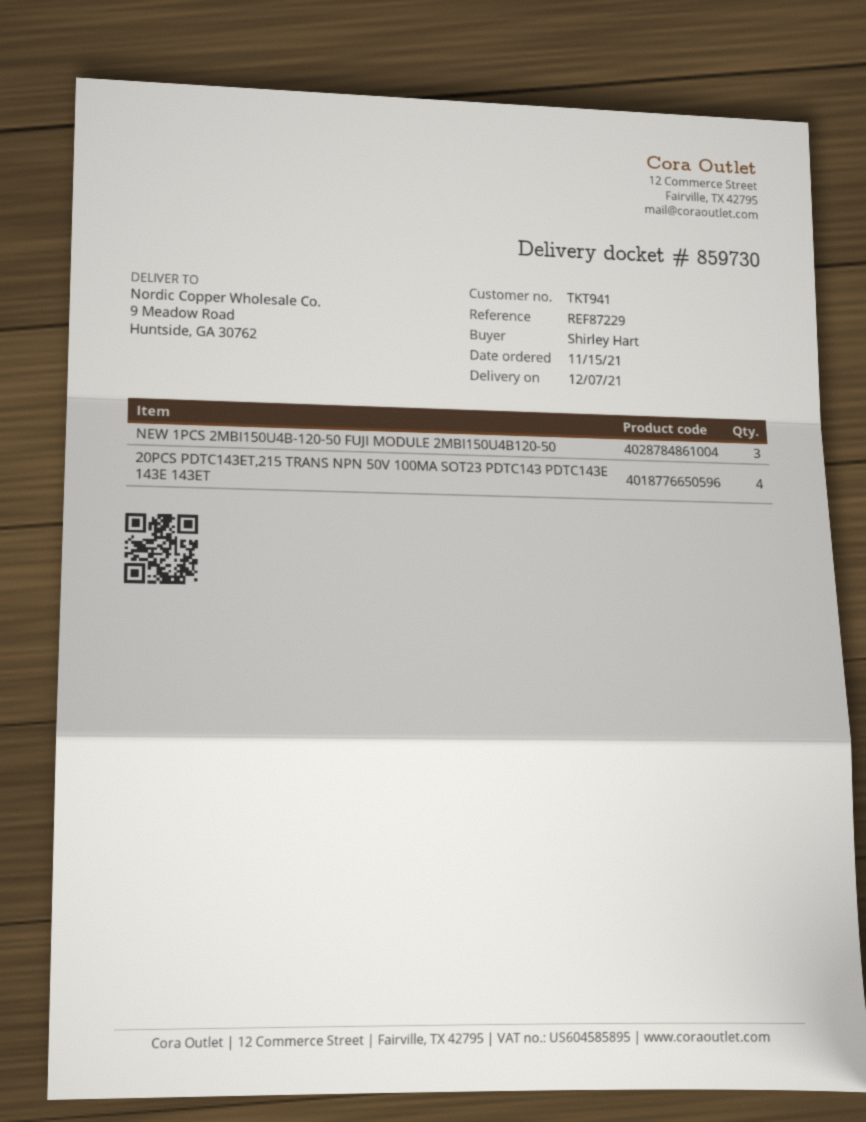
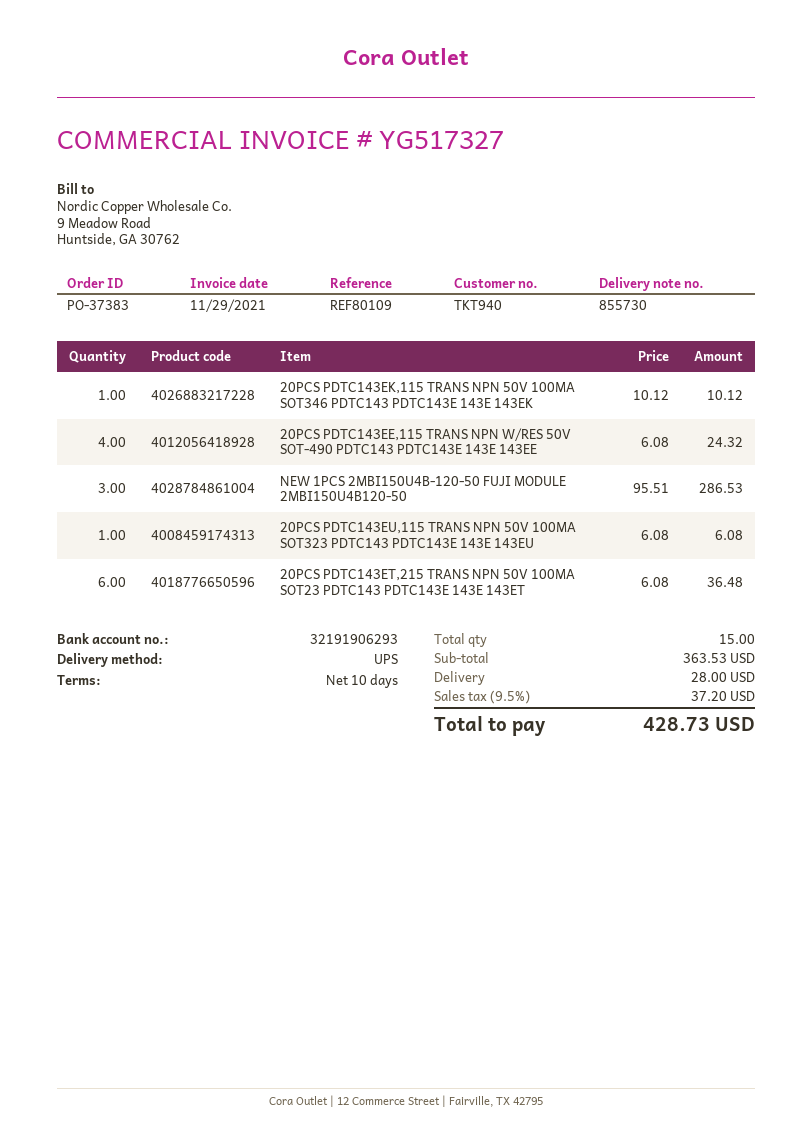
delivery note number: 859730 -> 855730
customer number: TKT941 -> TKT940
reference: REF87229 -> REF80109
20PCS PDTC143ET,215 TRANS NPN 50V 100MA SOT23 PDTC143 PDTC143E 143E 143ET: 4 -> 6
20PCS PDTC143EK,115 TRANS NPN 50V 100MA SOT346 PDTC143 PDTC143E 143E 143EK: none -> 1
20PCS PDTC143EE,115 TRANS NPN W/RES 50V SOT-490 PDTC143 PDTC143E 143E 143EE: none -> 4
20PCS PDTC143EU,115 TRANS NPN 50V 100MA SOT323 PDTC143 PDTC143E 143E 143EU: none -> 1

